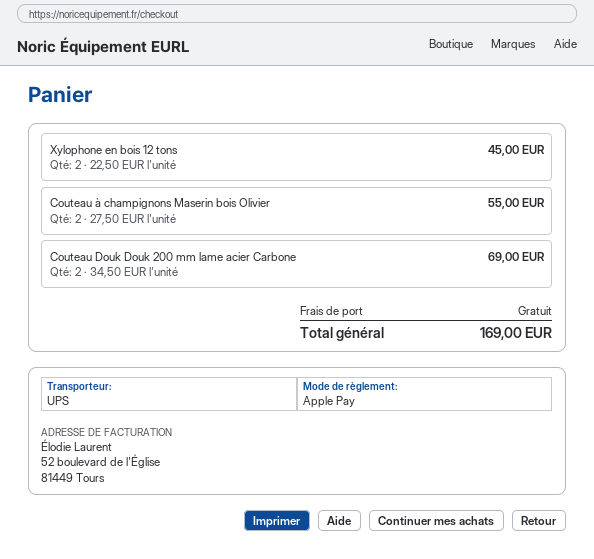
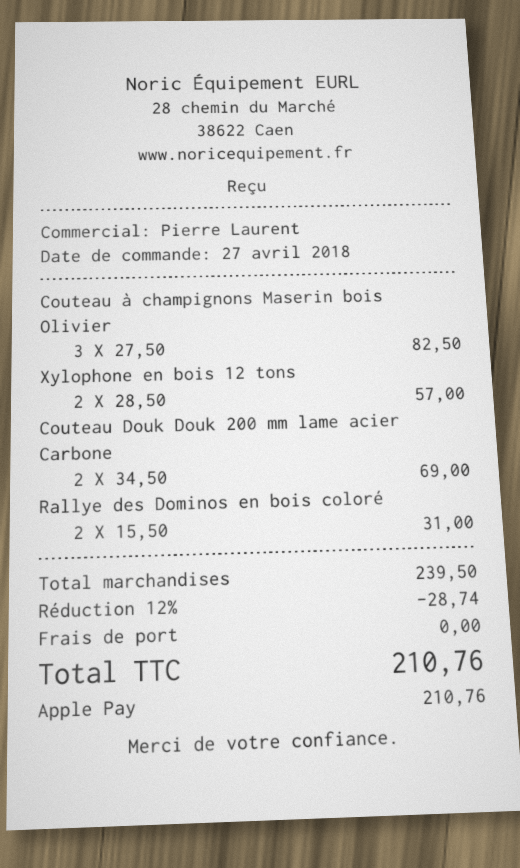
Xylophone en bois 12 tons: 2 x 22.50 = 45.00 -> 2 x 28.50 = 57.00
Couteau à champignons Maserin bois Olivier: 2 x 27.50 = 55.00 -> 3 x 27.50 = 82.50
Rallye des Dominos en bois coloré: none -> 2 x 15.50 = 31.00
discount: none -> 12% = 28.74
total: 169.00 -> 210.76

